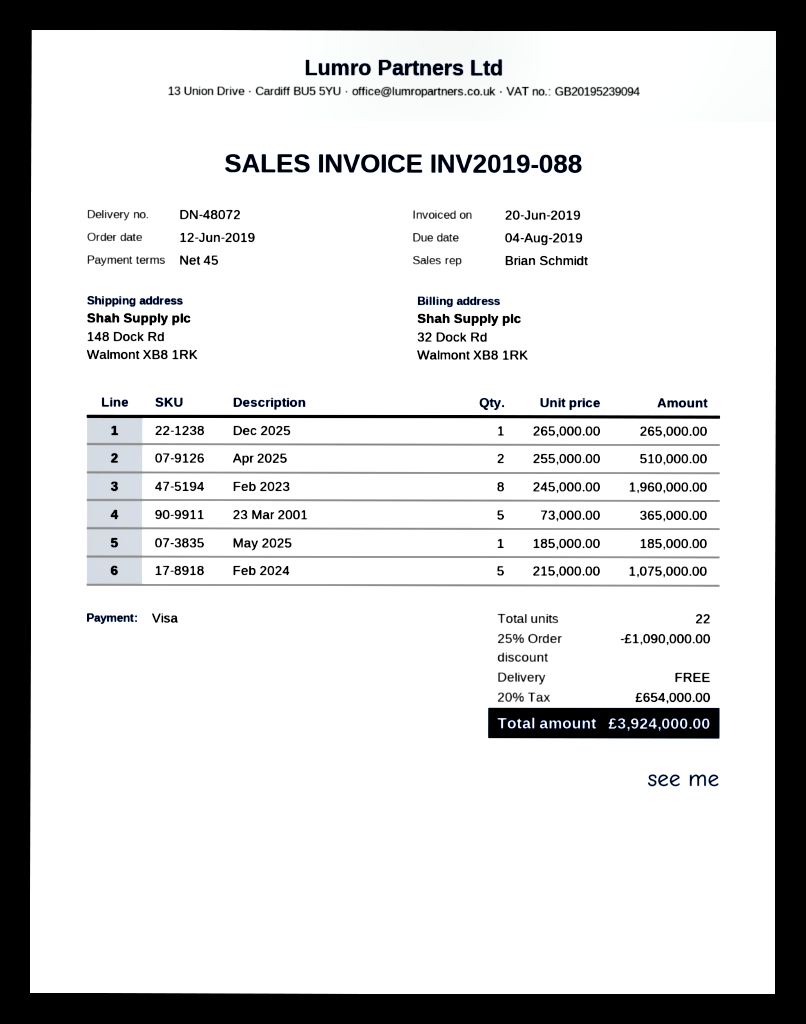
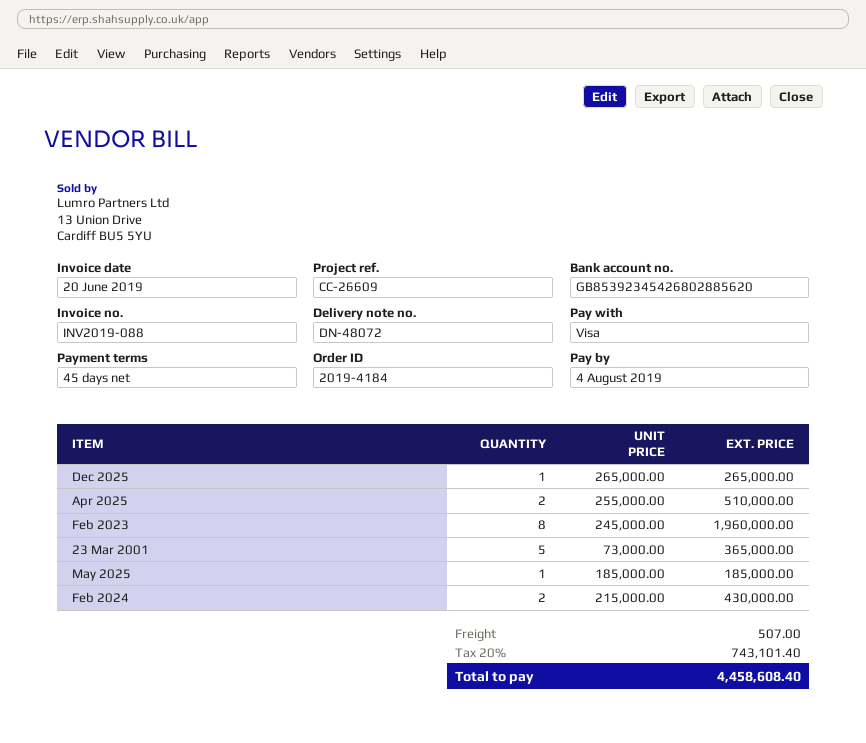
Feb 2024: 5 x 215000.00 = 1075000.00 -> 2 x 215000.00 = 430000.00
discount: 25% = 1090000.00 -> none
shipping: 0.00 -> 507.00
tax: 20% = 654000.00 -> 20% = 743101.40
total: 3924000.00 -> 4458608.40

